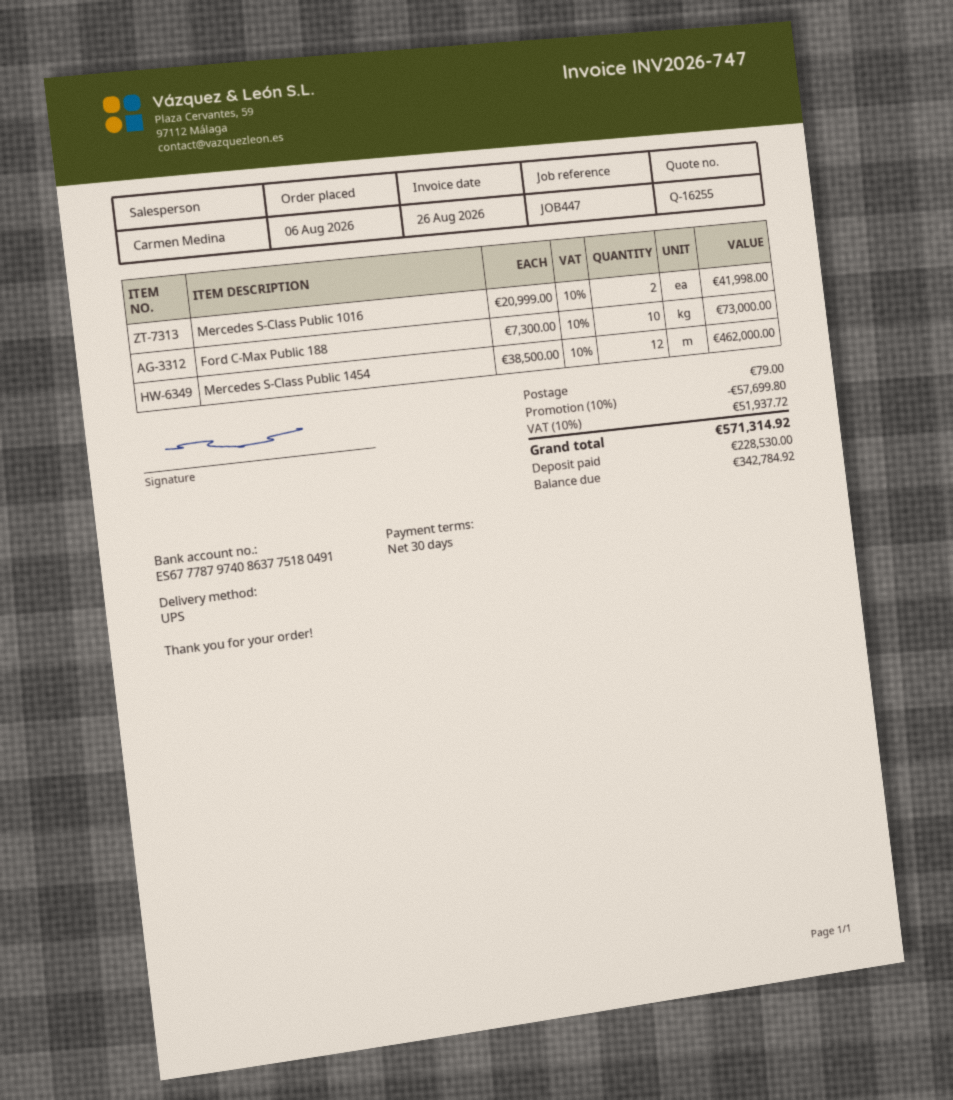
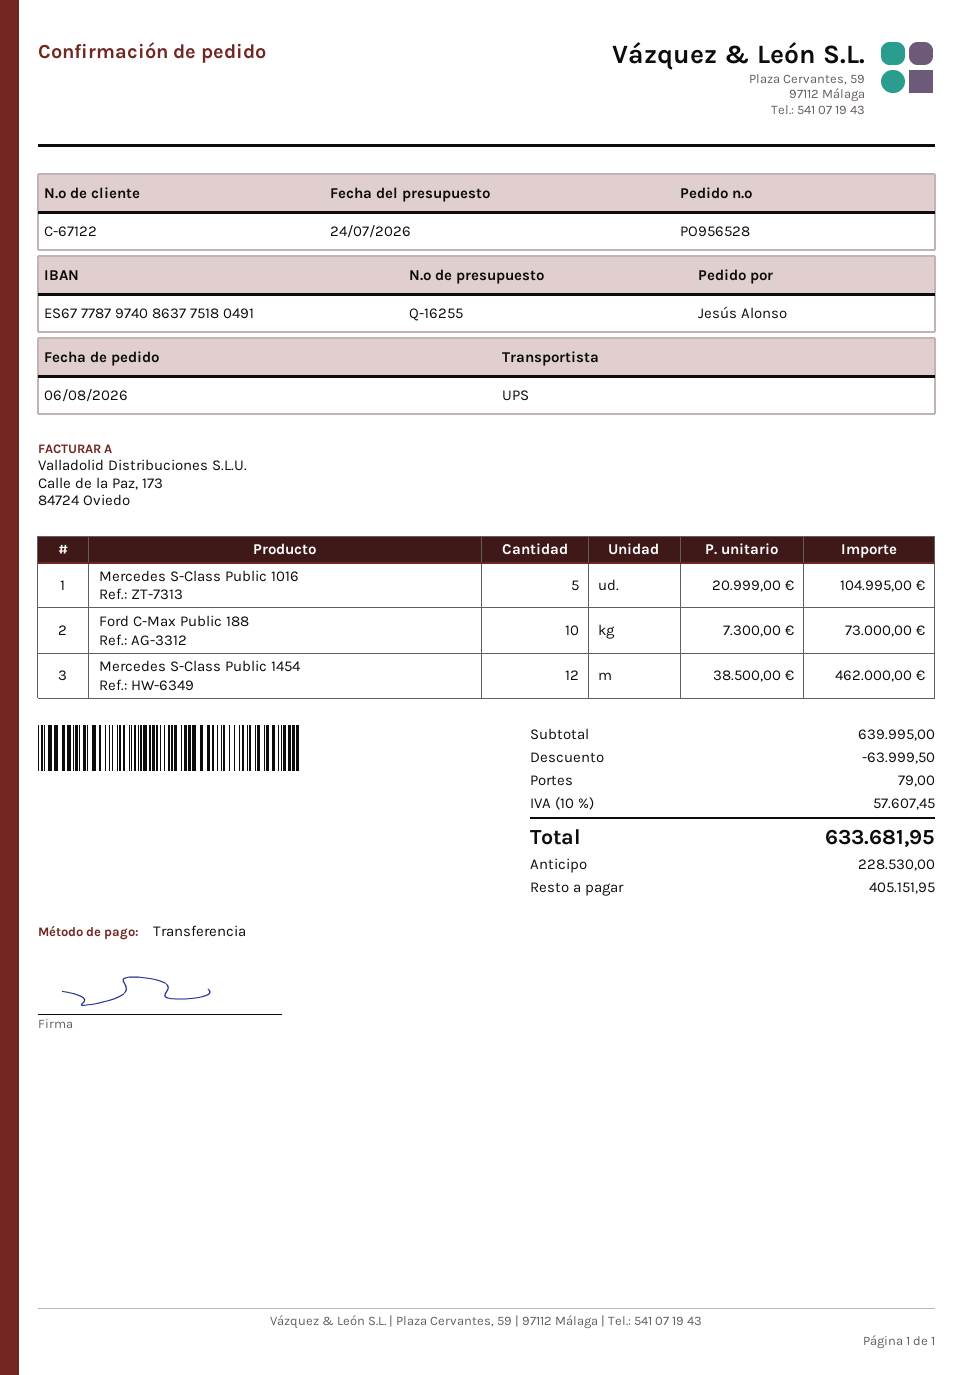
Mercedes S-Class Public 1016: 2 x 20999.00 = 41998.00 -> 5 x 20999.00 = 104995.00
discount: 57699.80 -> 63999.50
tax: 10% = 51937.72 -> 10% = 57607.45
total: 571314.92 -> 633681.95
balance: 342784.92 -> 405151.95

